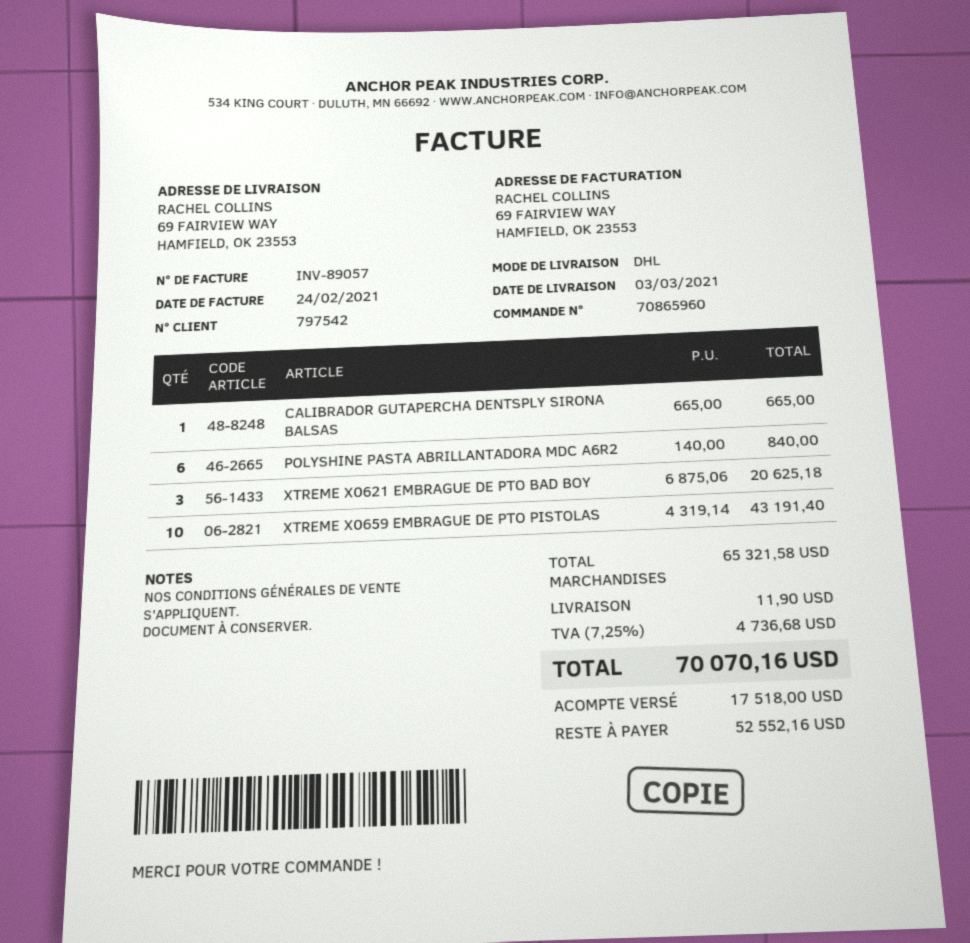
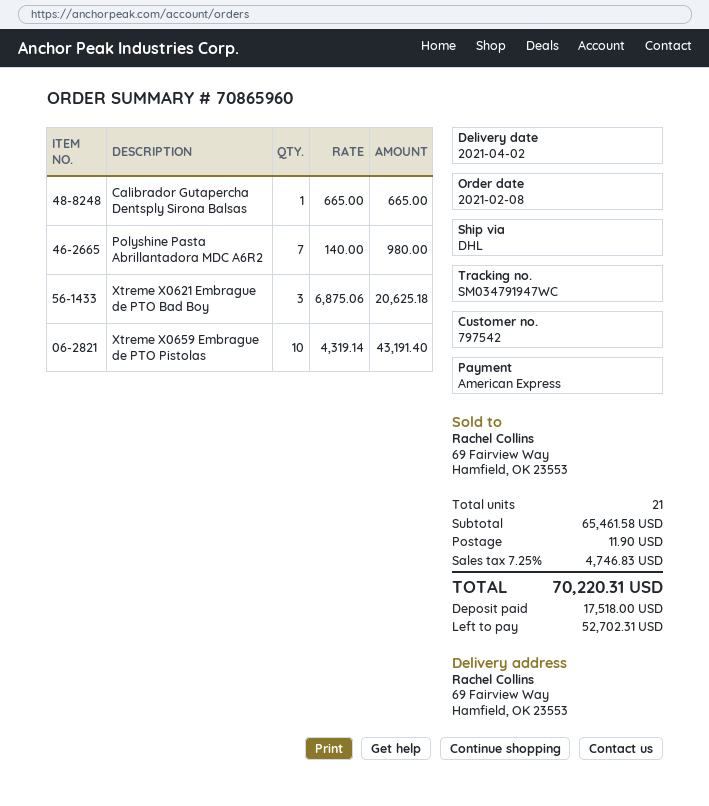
delivery date: 2021-03-03 -> 2021-04-02
POLYSHINE PASTA ABRILLANTADORA MDC A6R2: 6 x 140.00 = 840.00 -> 7 x 140.00 = 980.00
subtotal: 65321.58 -> 65461.58
tax: 7.25% = 4736.68 -> 7.25% = 4746.83
total: 70070.16 -> 70220.31
balance: 52552.16 -> 52702.31

